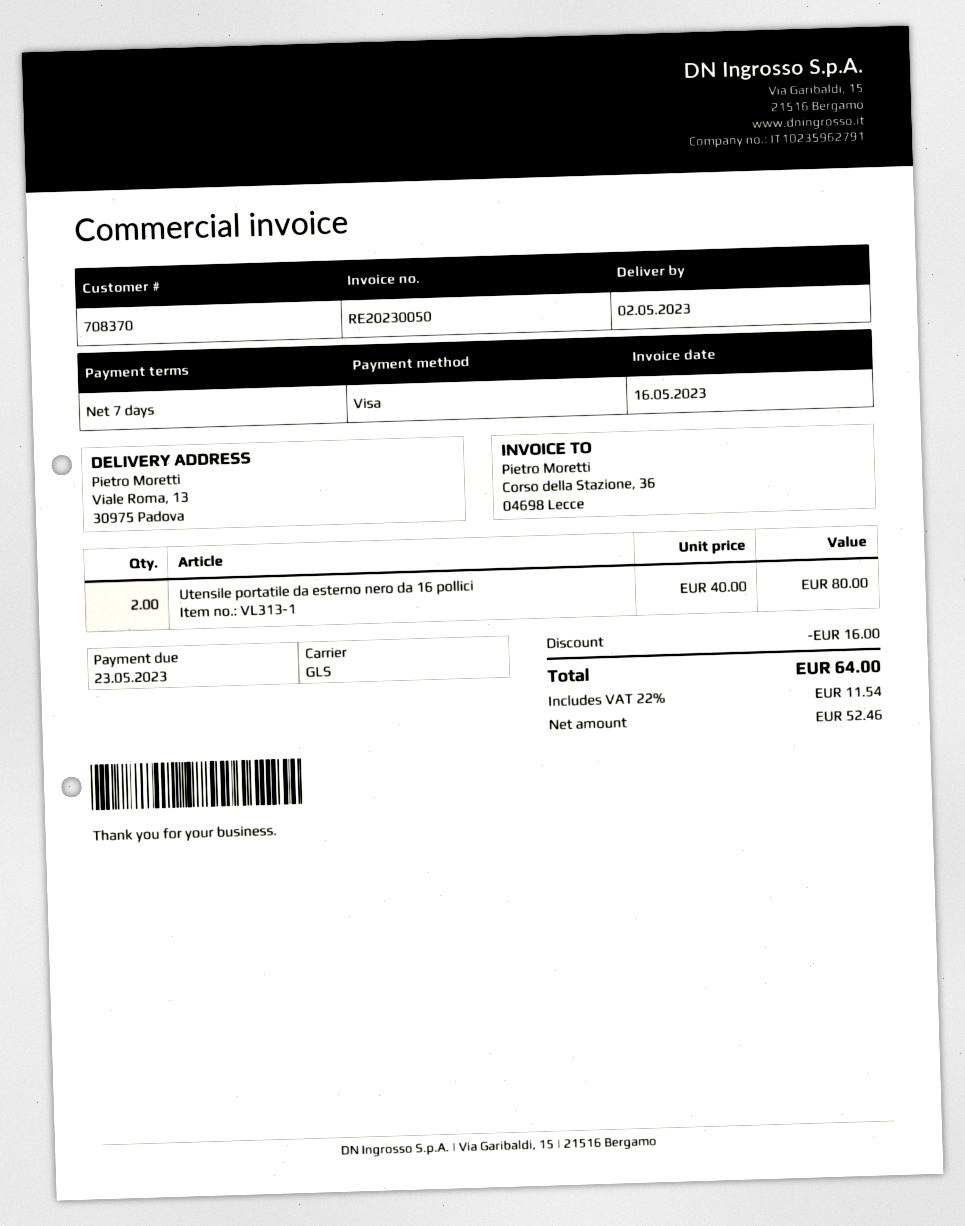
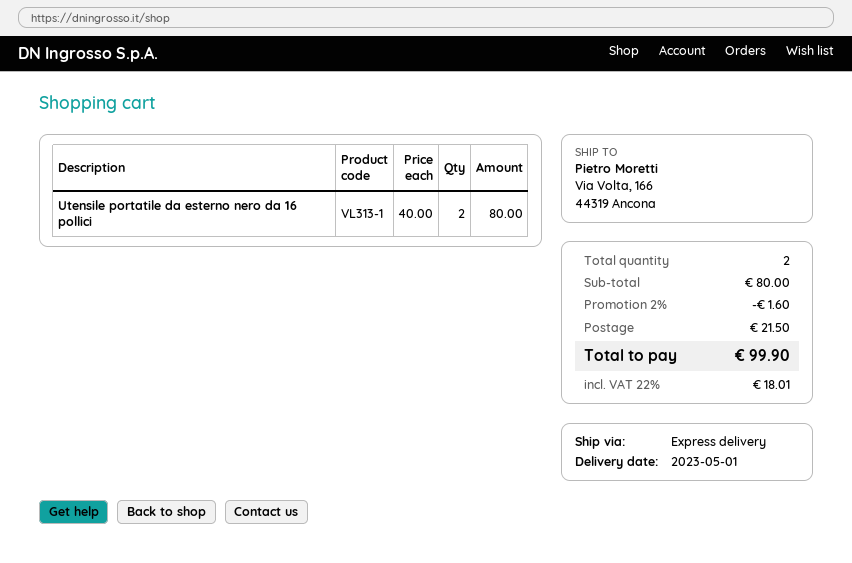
delivery date: 2023-05-02 -> 2023-05-01
shipping method: GLS -> express
ship to: Viale Roma, 13, 30975 Padova -> Via Volta, 166, 44319 Ancona
discount: 16.00 -> 1.60
shipping: none -> 21.50
tax: 22% = 11.54 -> 22% = 18.01
total: 64.00 -> 99.90

